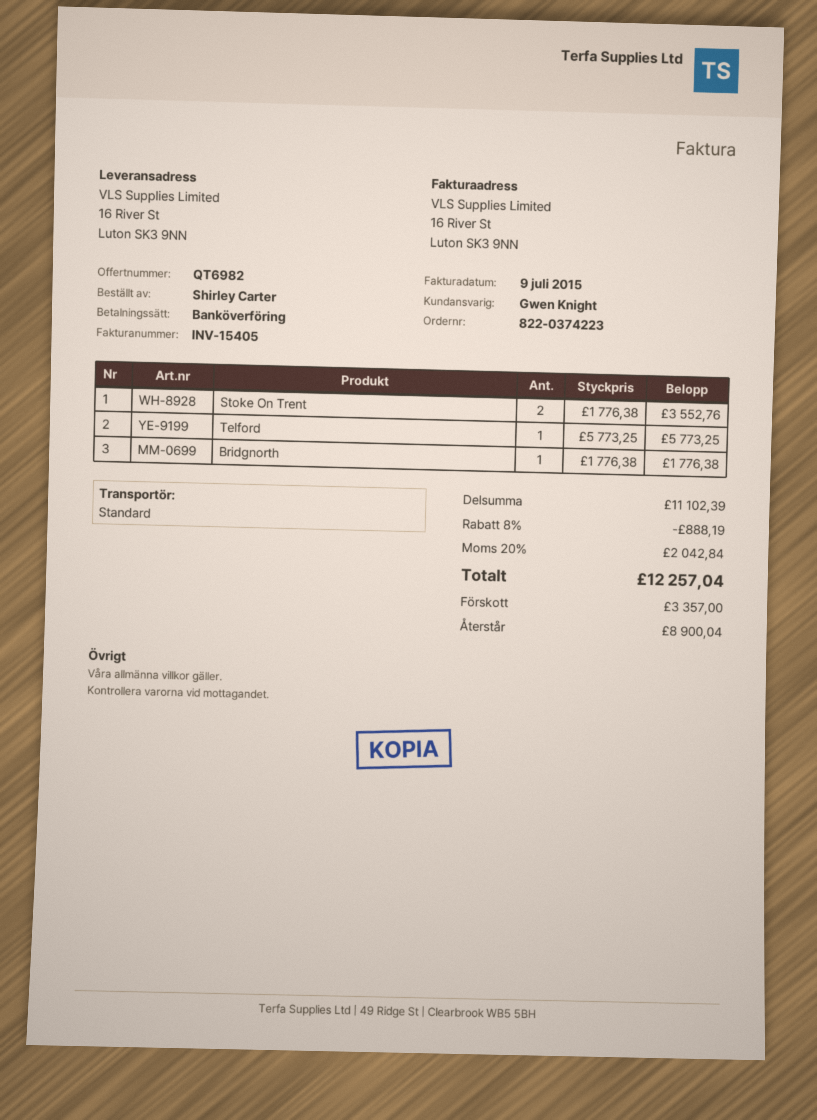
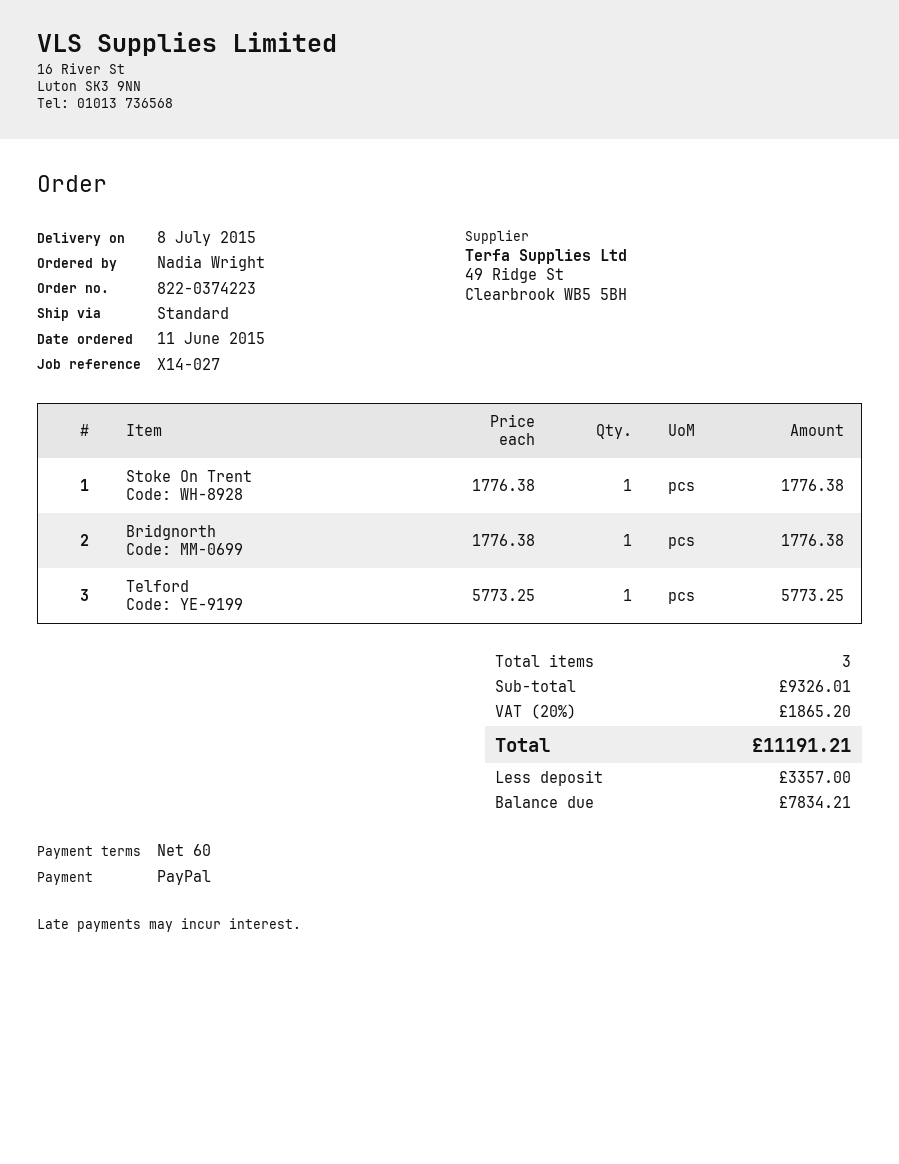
ordered by: Shirley Carter -> Nadia Wright
payment method: bank transfer -> PayPal
Stoke On Trent: 2 x 1776.38 = 3552.76 -> 1 x 1776.38 = 1776.38
subtotal: 11102.39 -> 9326.01
discount: 8% = 888.19 -> none
tax: 20% = 2042.84 -> 20% = 1865.20
total: 12257.04 -> 11191.21
balance: 8900.04 -> 7834.21

